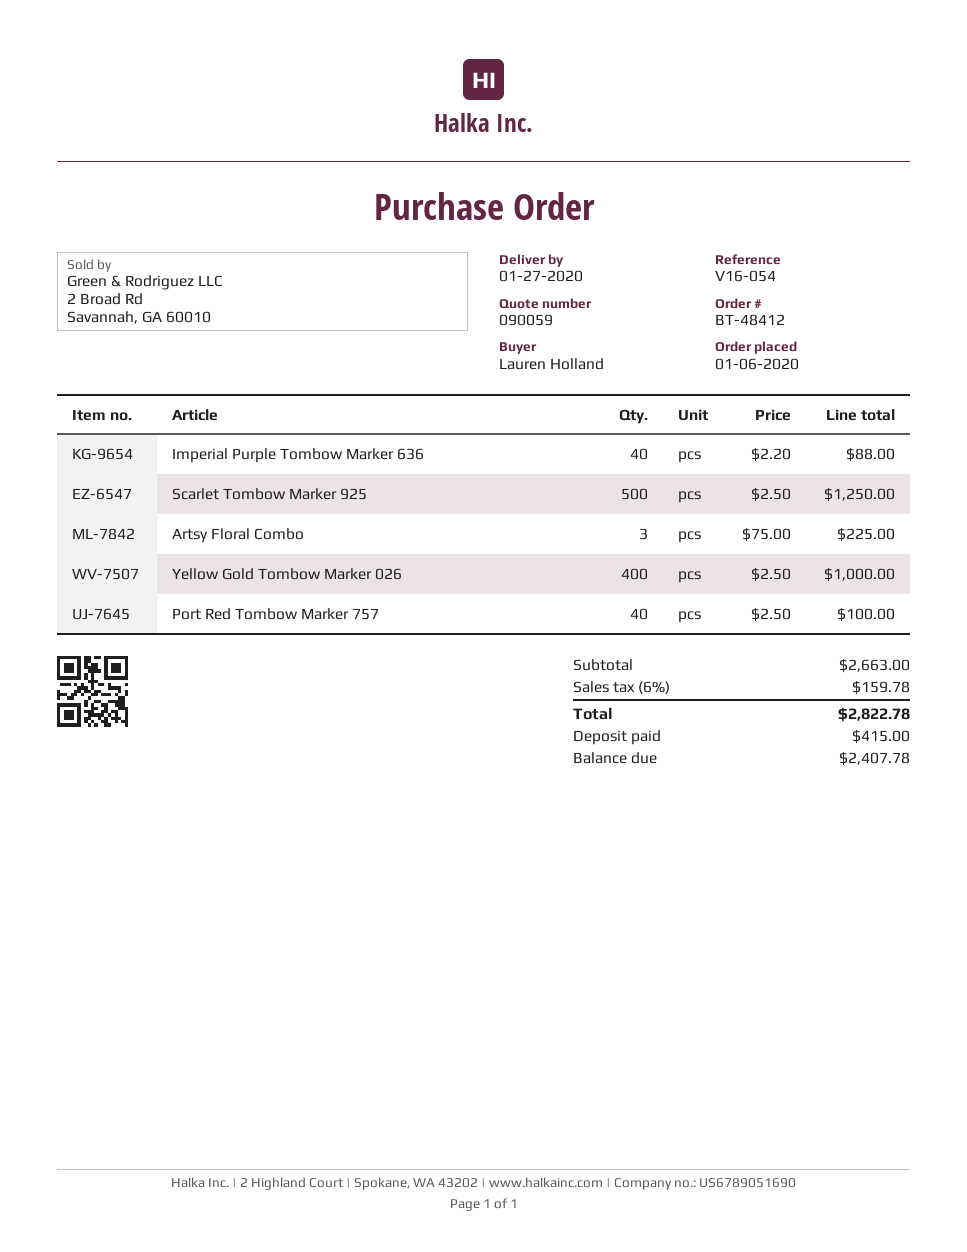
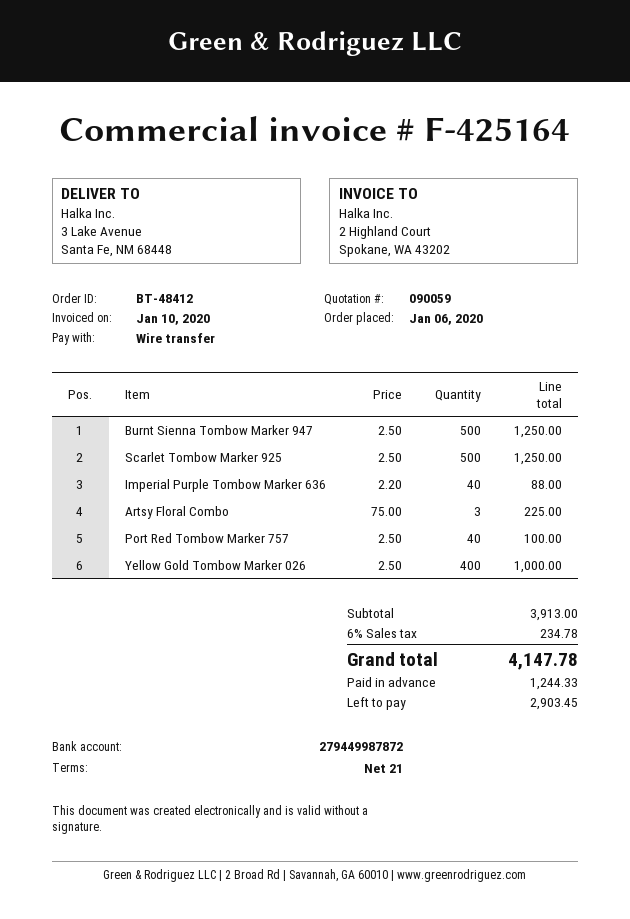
Burnt Sienna Tombow Marker 947: none -> 500 x 2.50 = 1250.00
subtotal: 2663.00 -> 3913.00
tax: 6% = 159.78 -> 6% = 234.78
total: 2822.78 -> 4147.78
deposit: 415.00 -> 1244.33
balance: 2407.78 -> 2903.45

